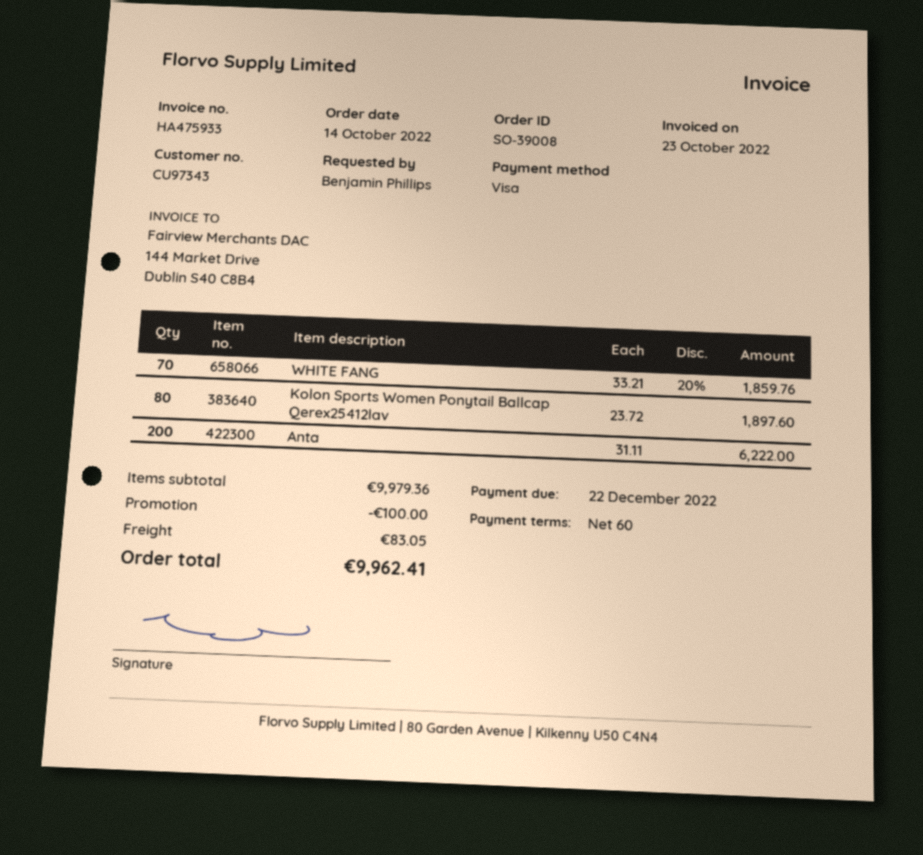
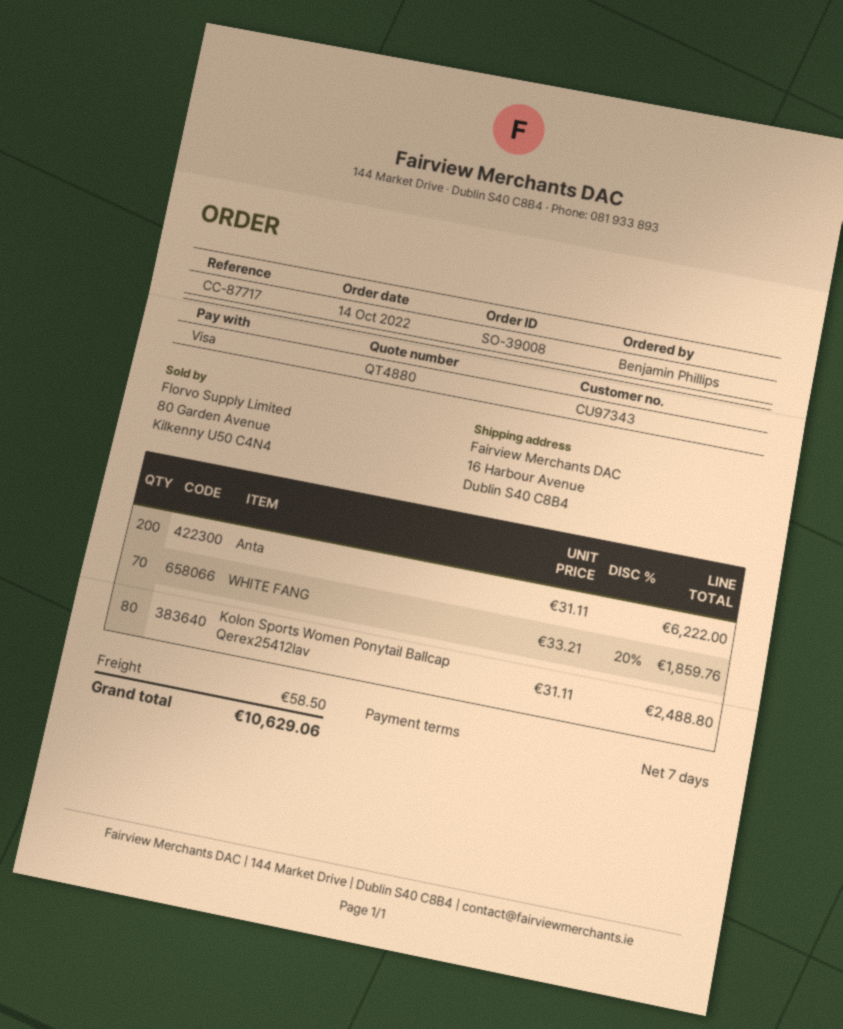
payment terms: 60 days -> 7 days
Kolon Sports Women Ponytail Ballcap Qerex25412lav: 80 x 23.72 = 1897.60 -> 80 x 31.11 = 2488.80
discount: 100.00 -> none
shipping: 83.05 -> 58.50
total: 9962.41 -> 10629.06

